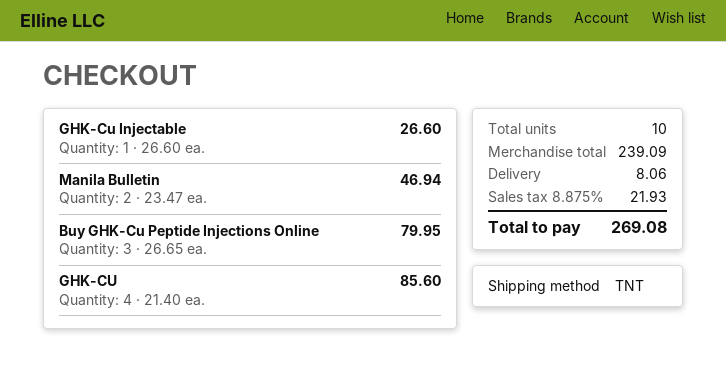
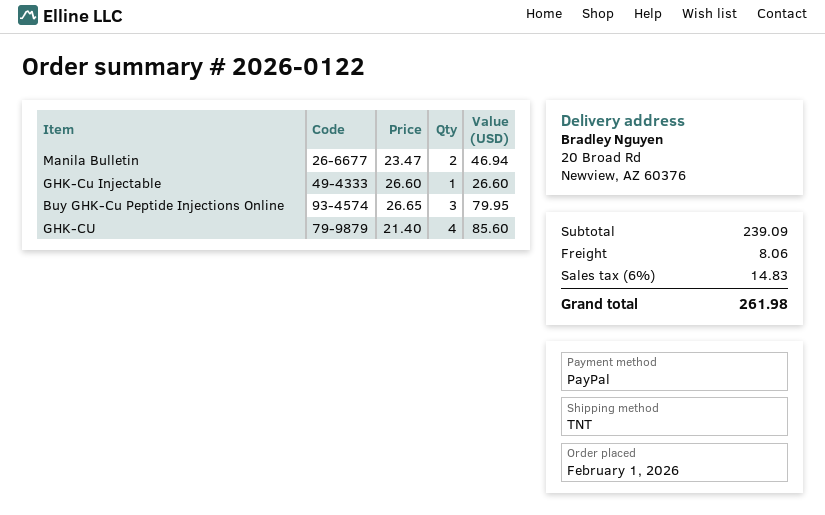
tax: 8.875% = 21.93 -> 6% = 14.83
total: 269.08 -> 261.98

